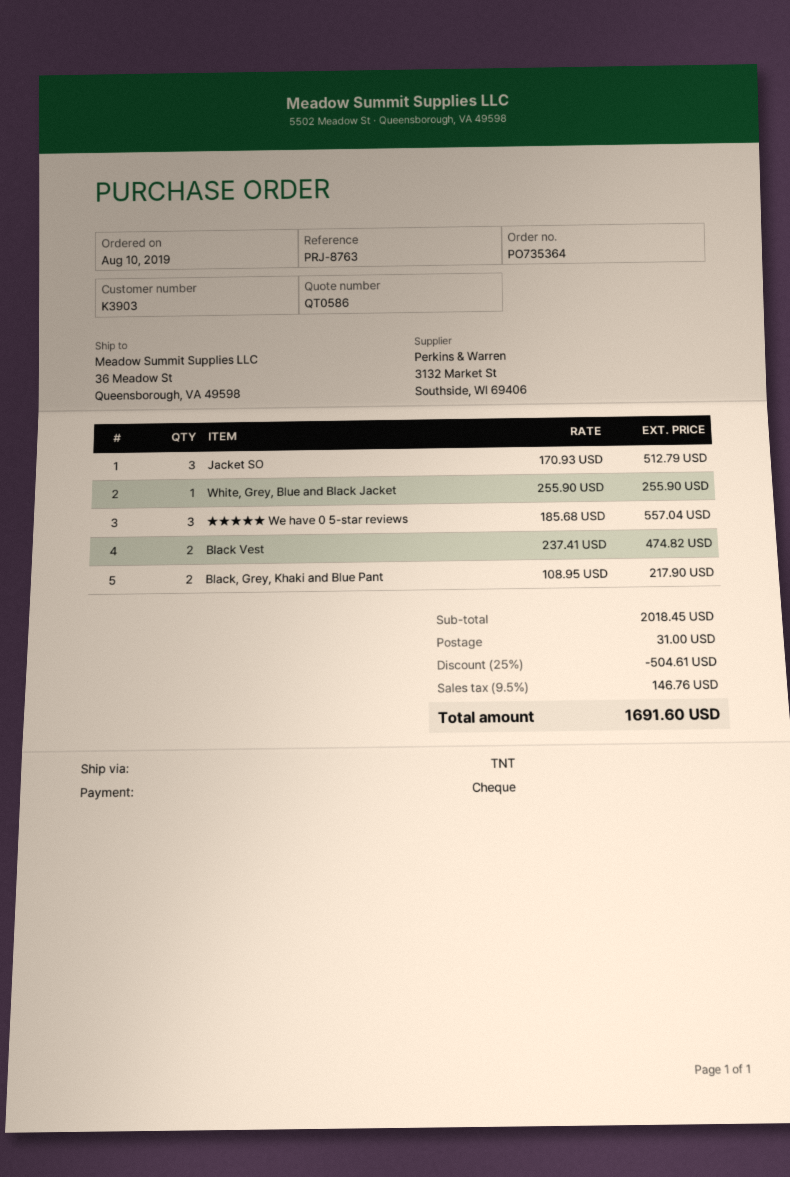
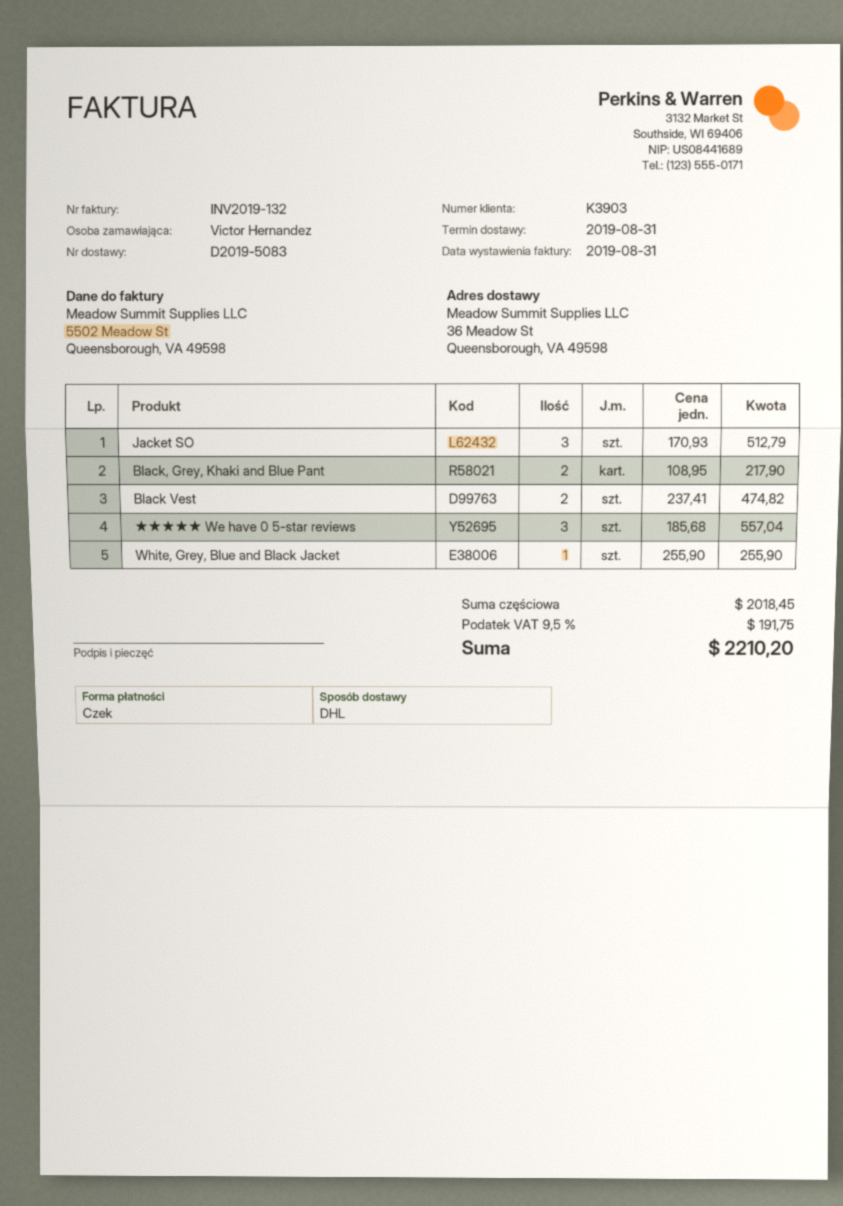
shipping method: TNT -> DHL
discount: 25% = 504.61 -> none
shipping: 31.00 -> none
tax: 9.5% = 146.76 -> 9.5% = 191.75
total: 1691.60 -> 2210.20

